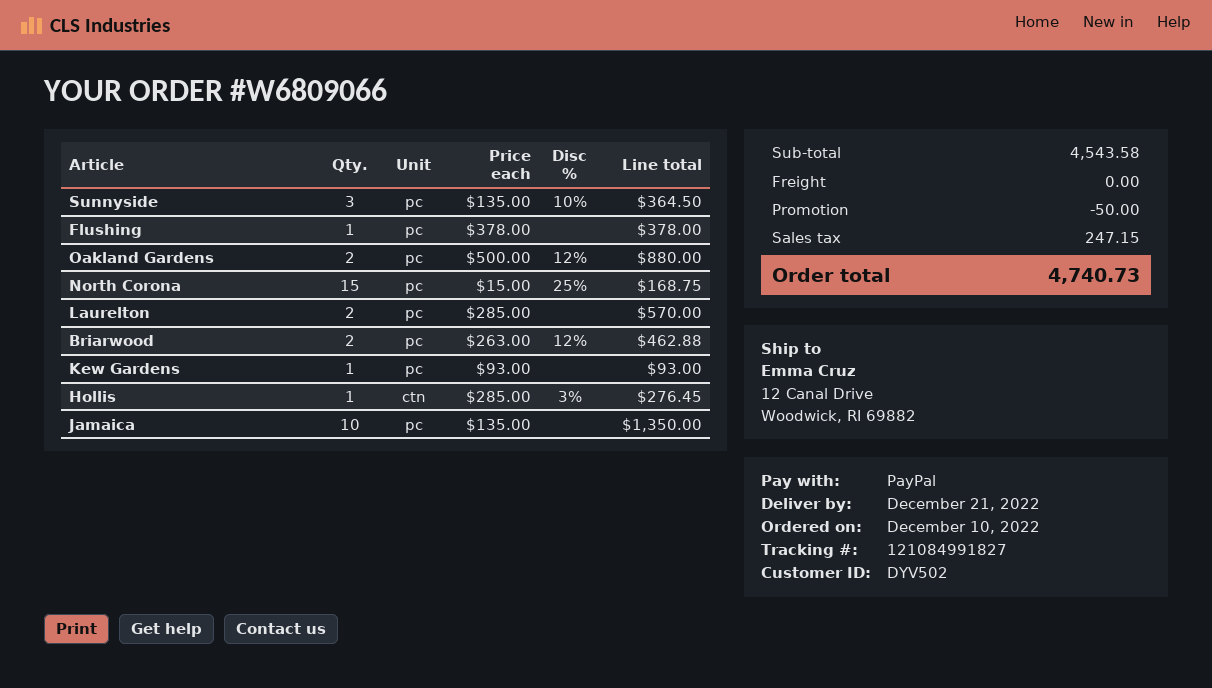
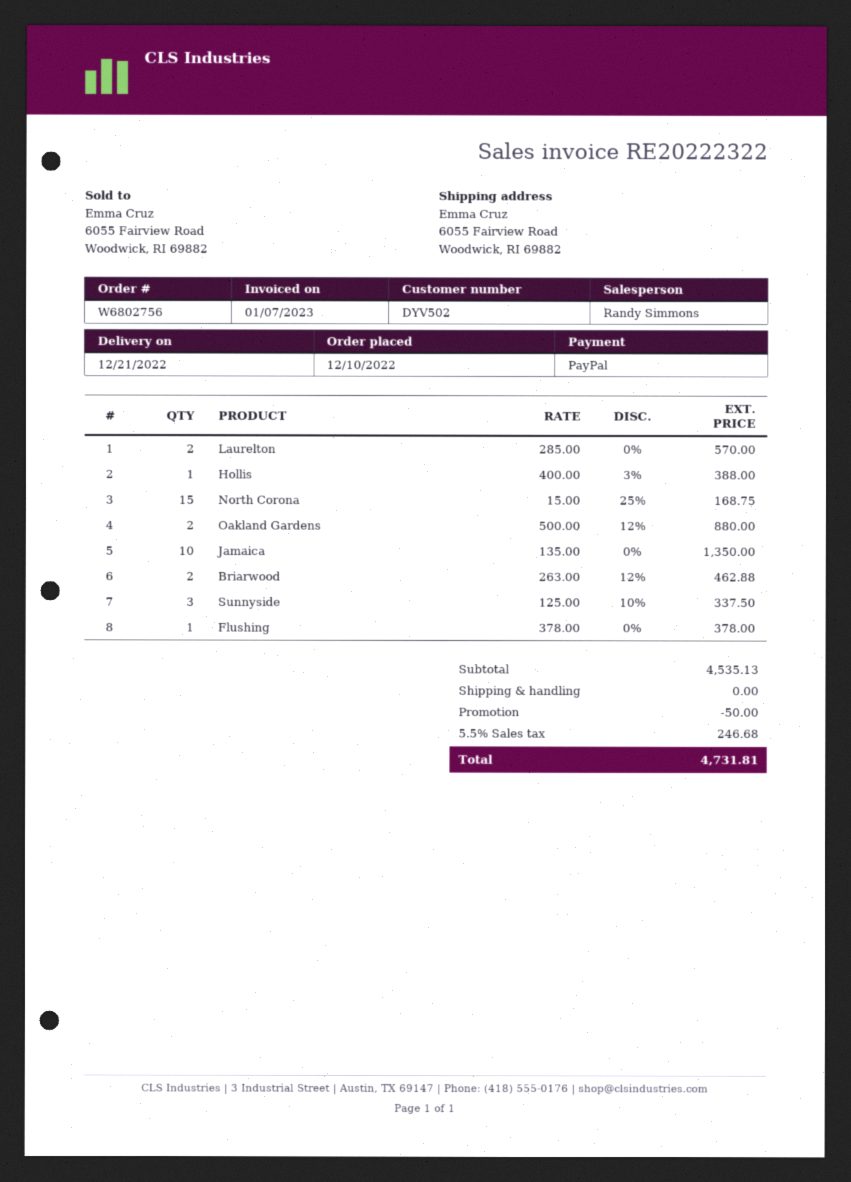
order number: W6809066 -> W6802756
ship to: 12 Canal Drive, Woodwick, RI 69882 -> 6055 Fairview Road, Woodwick, RI 69882
Sunnyside: 3 x 135.00 - 10% = 364.50 -> 3 x 125.00 - 10% = 337.50
Kew Gardens: 1 x 93.00 = 93.00 -> none
Hollis: 1 x 285.00 - 3% = 276.45 -> 1 x 400.00 - 3% = 388.00
subtotal: 4543.58 -> 4535.13
tax: 247.15 -> 246.68
total: 4740.73 -> 4731.81

